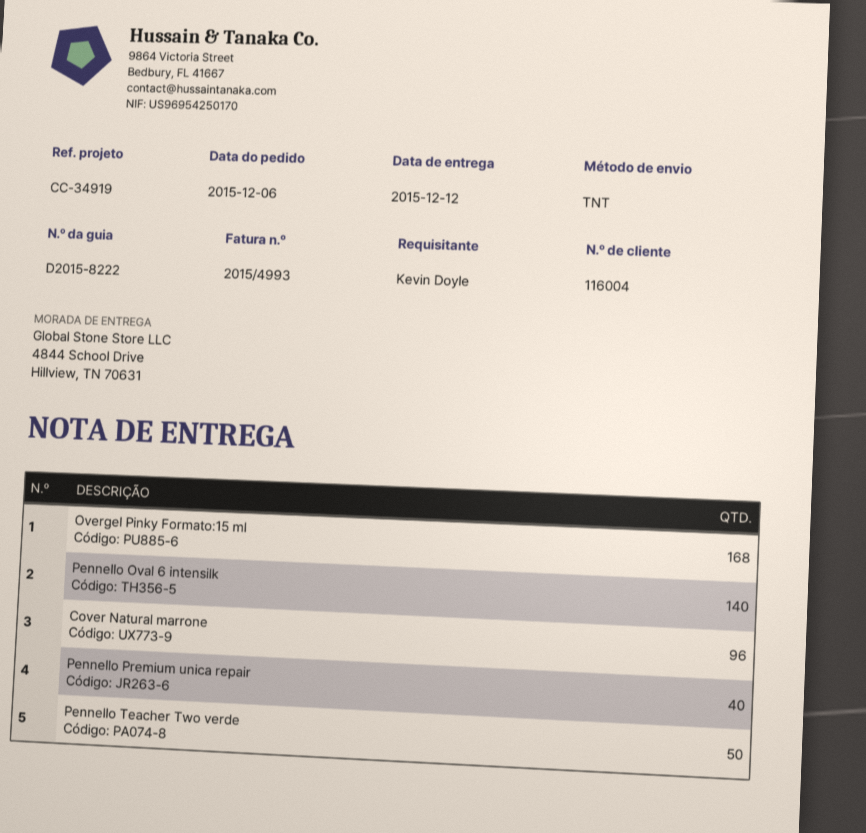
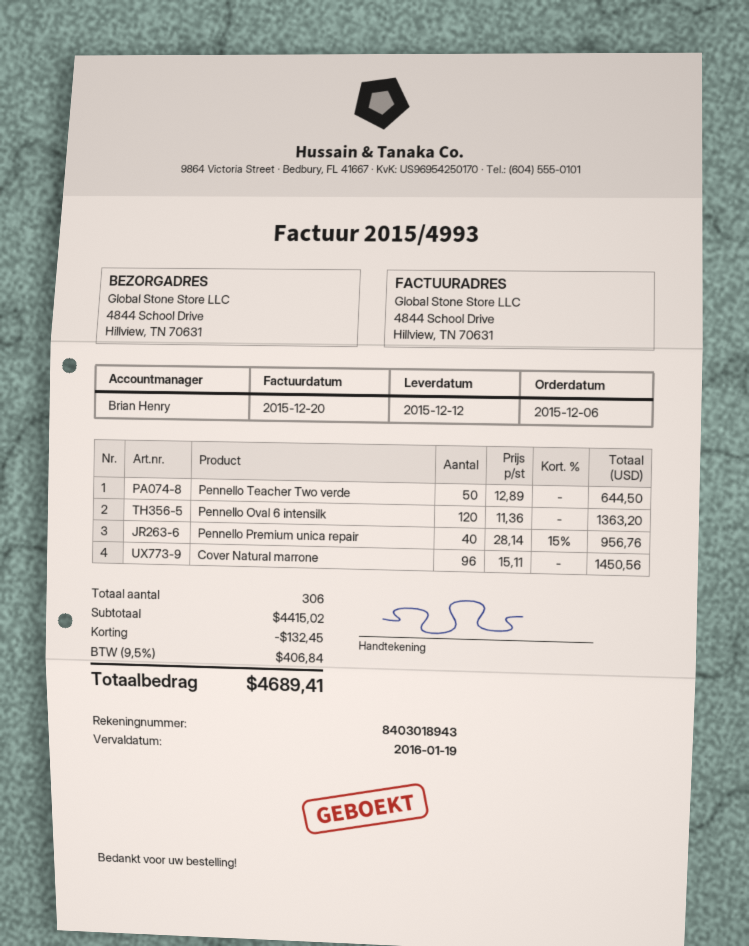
Overgel Pinky Formato:15 ml: 168 -> none
Pennello Oval 6 intensilk: 140 -> 120

